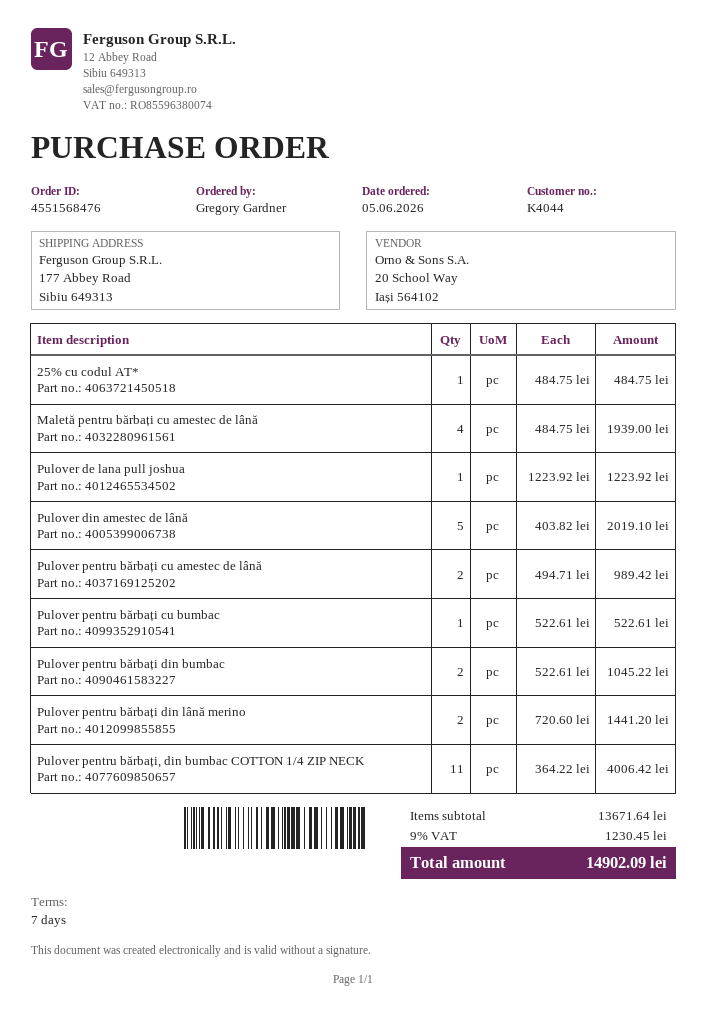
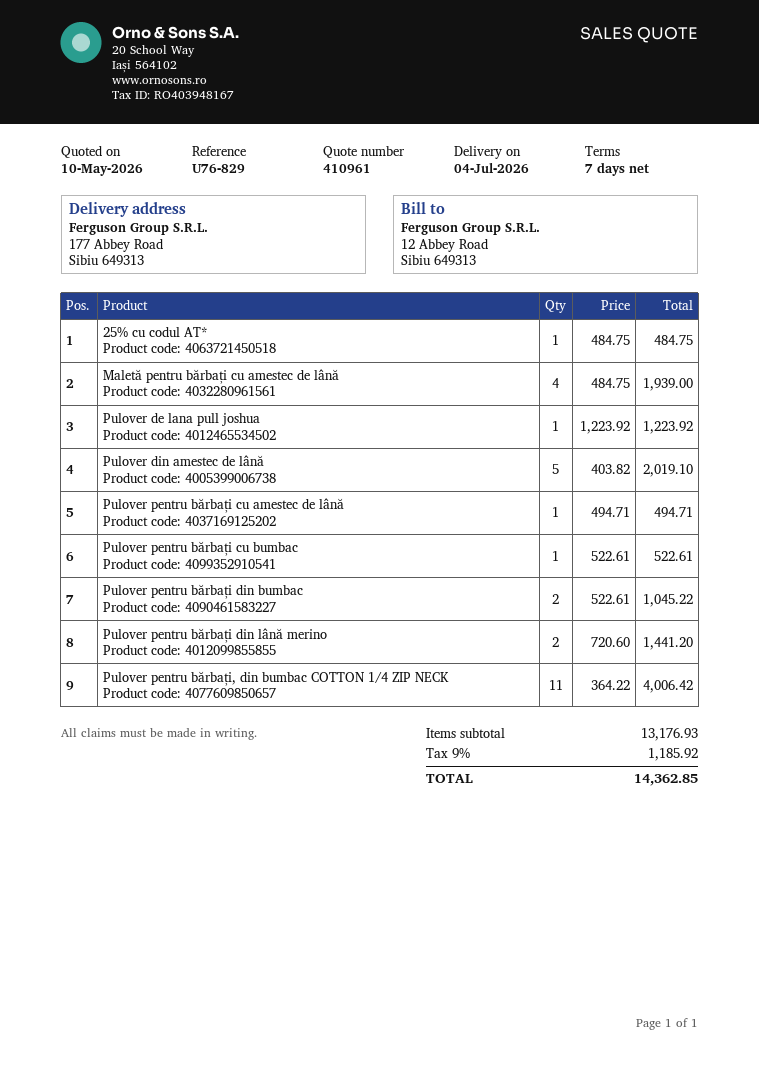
Pulover pentru bărbați cu amestec de lână: 2 x 494.71 = 989.42 -> 1 x 494.71 = 494.71
subtotal: 13671.64 -> 13176.93
tax: 9% = 1230.45 -> 9% = 1185.92
total: 14902.09 -> 14362.85

